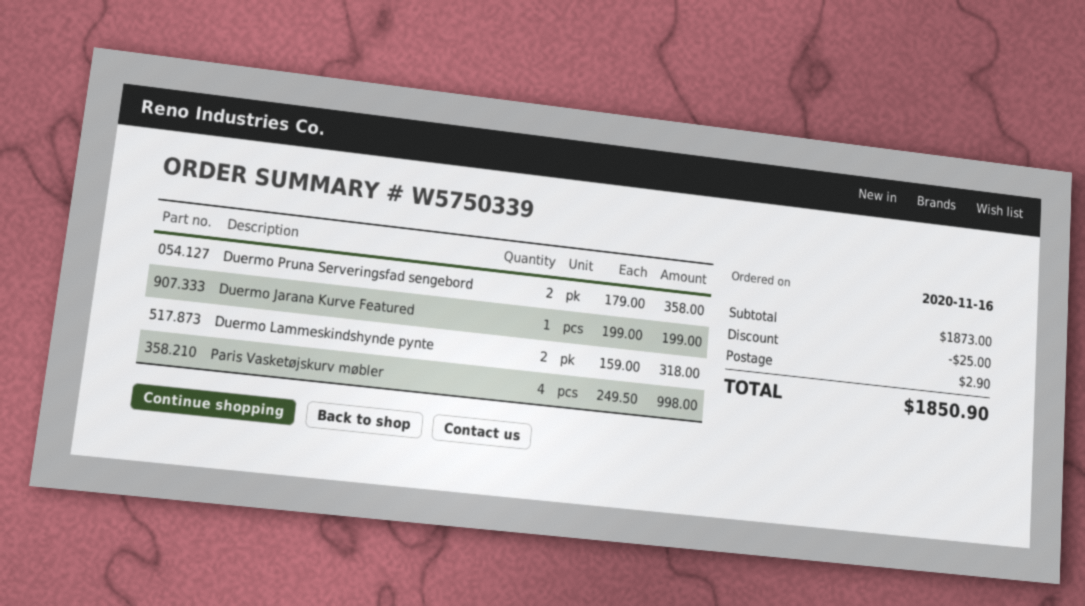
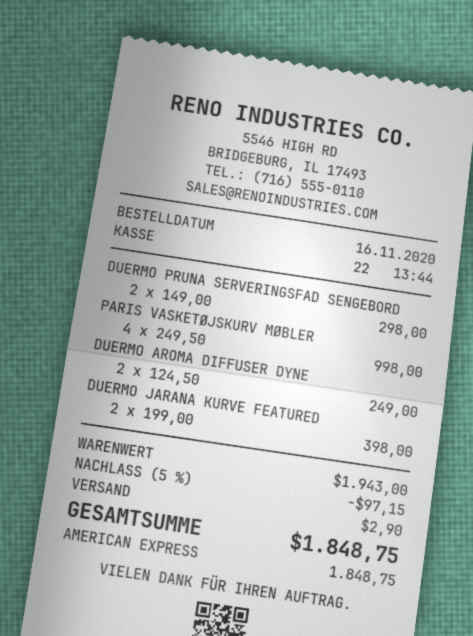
Duermo Pruna Serveringsfad sengebord: 2 x 179.00 = 358.00 -> 2 x 149.00 = 298.00
Duermo Jarana Kurve Featured: 1 x 199.00 = 199.00 -> 2 x 199.00 = 398.00
Duermo Lammeskindshynde pynte: 2 x 159.00 = 318.00 -> none
DUERMO AROMA DIFFUSER DYNE: none -> 2 x 124.50 = 249.00
subtotal: 1873.00 -> 1943.00
discount: 25.00 -> 97.15
total: 1850.90 -> 1848.75

